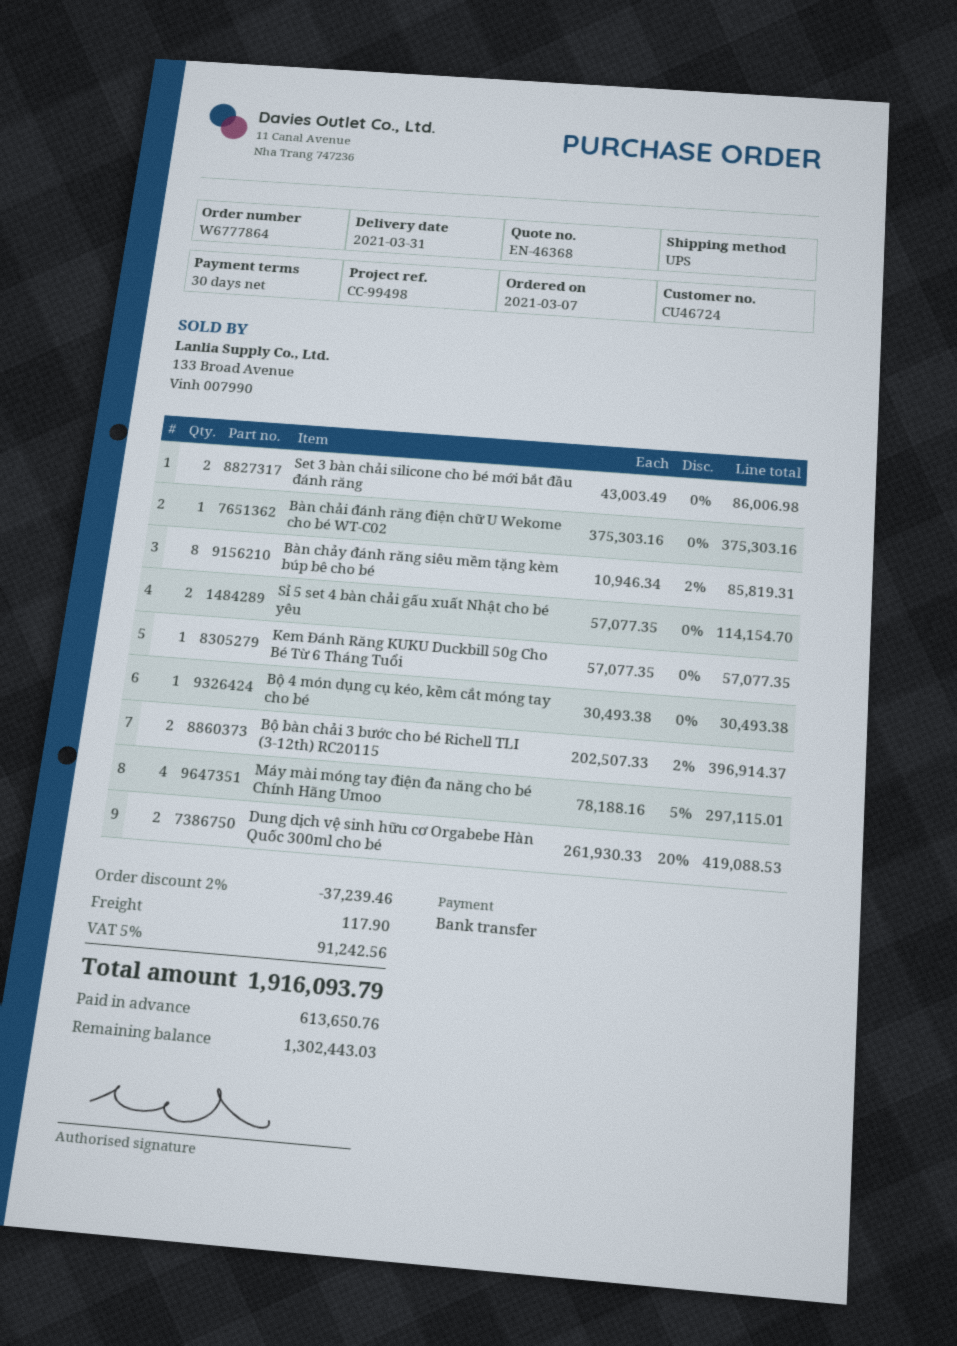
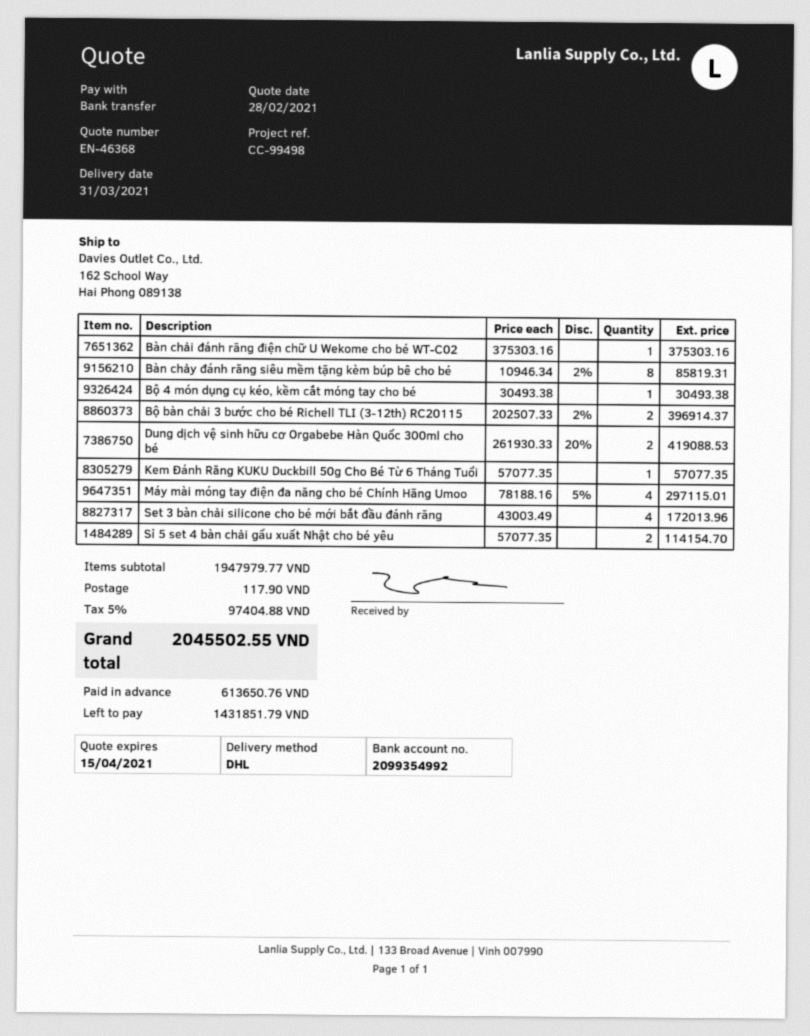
shipping method: UPS -> DHL
Set 3 bàn chải silicone cho bé mới bắt đầu đánh răng: 2 x 43003.49 = 86006.98 -> 4 x 43003.49 = 172013.96
discount: 2% = 37239.46 -> none
tax: 5% = 91242.56 -> 5% = 97404.88
total: 1916093.79 -> 2045502.55
balance: 1302443.03 -> 1431851.79

